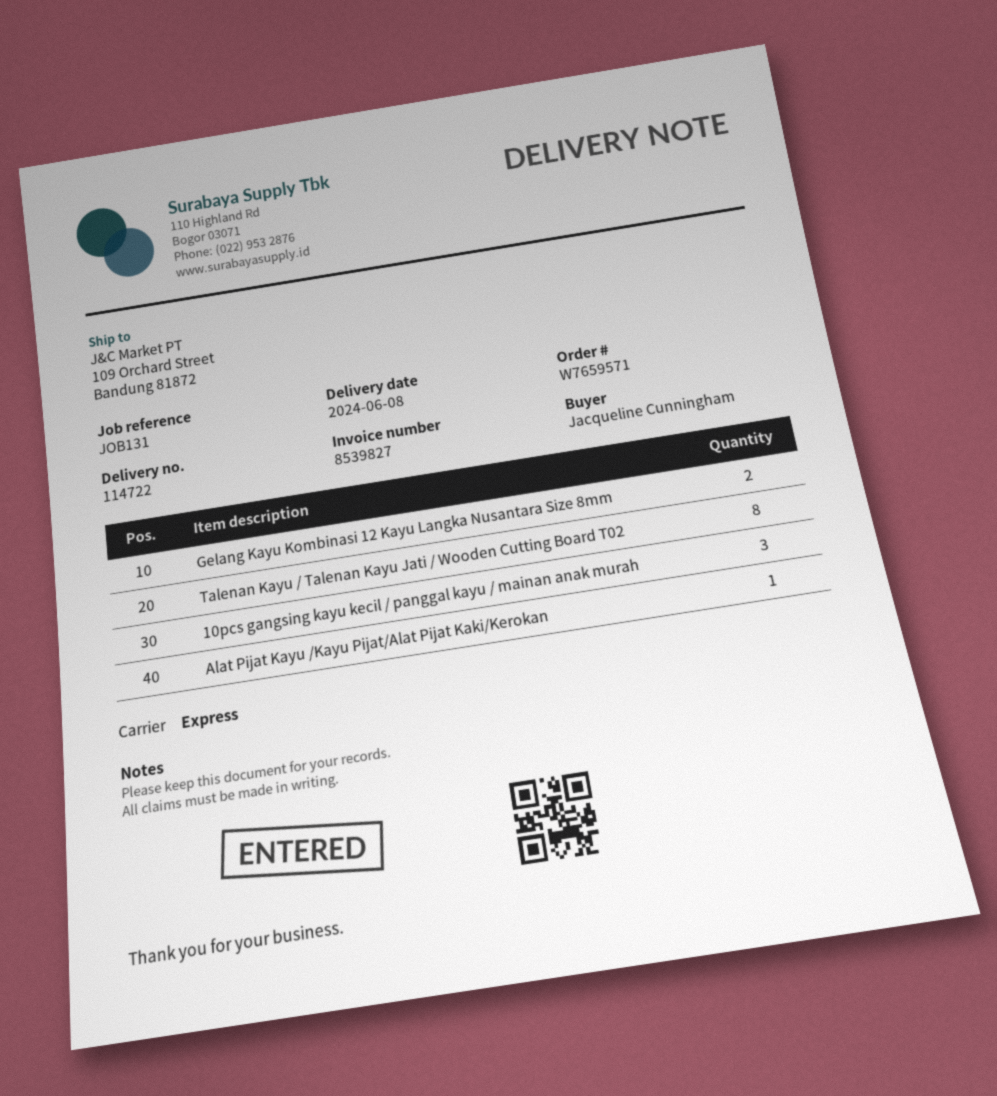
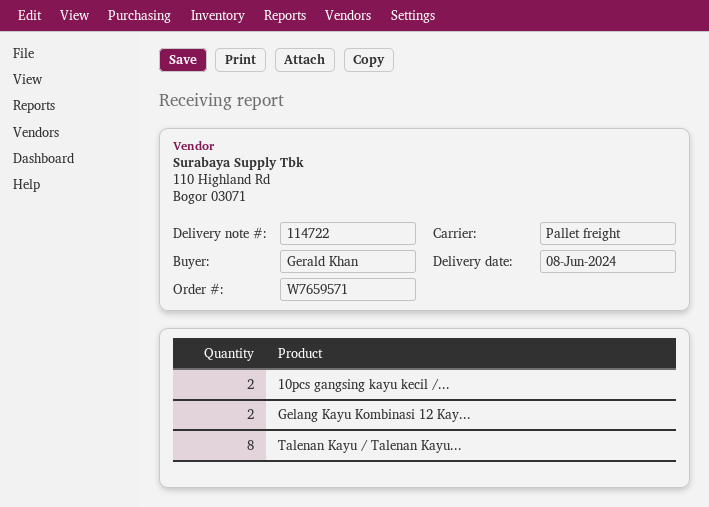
ordered by: Jacqueline Cunningham -> Gerald Khan
shipping method: express -> pallet freight
10pcs gangsing kayu kecil / panggal kayu / mainan anak murah: 3 -> 2
Alat Pijat Kayu /Kayu Pijat/Alat Pijat Kaki/Kerokan: 1 -> none

